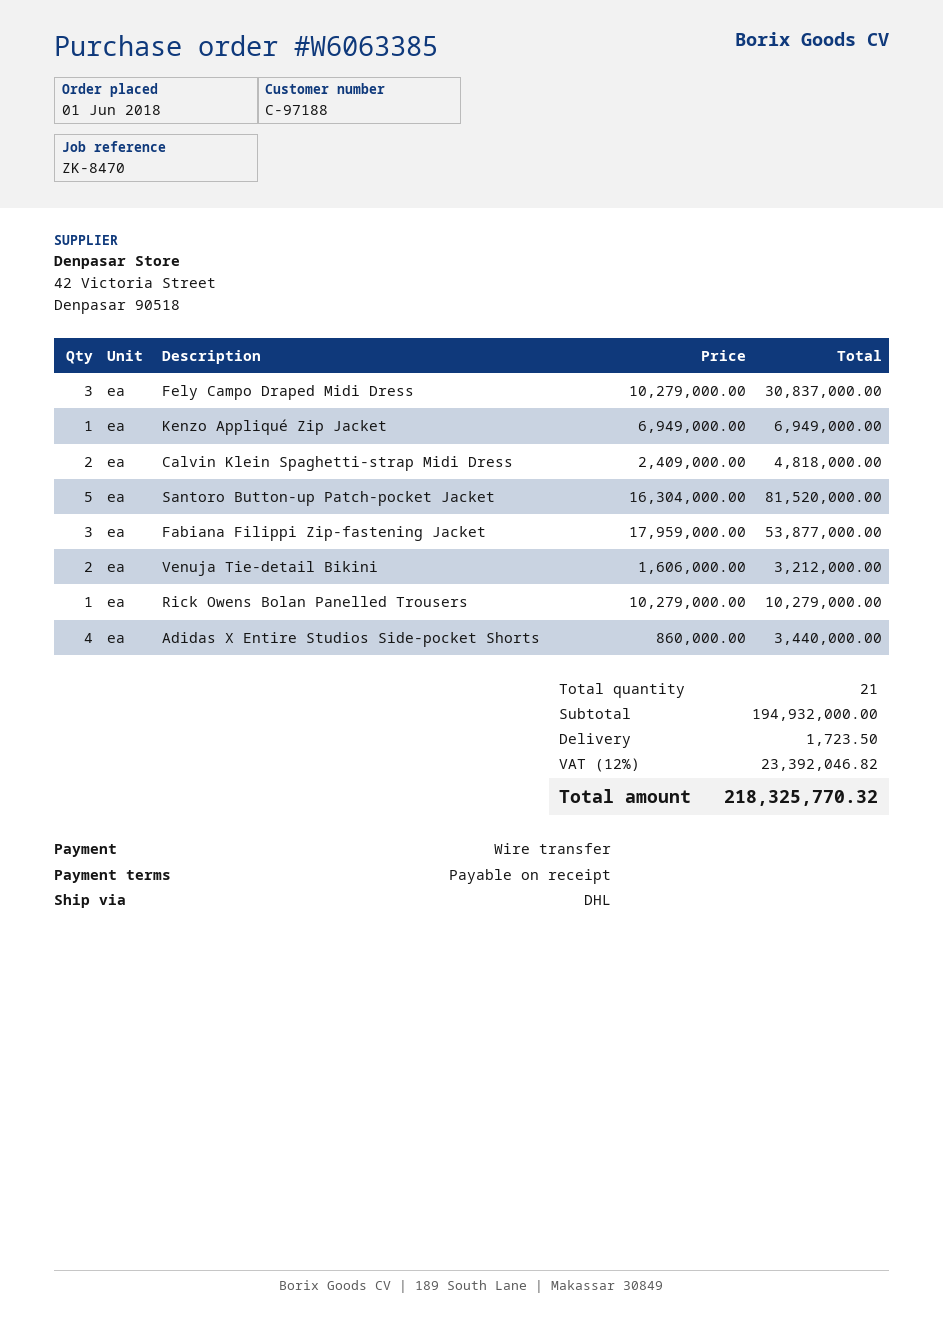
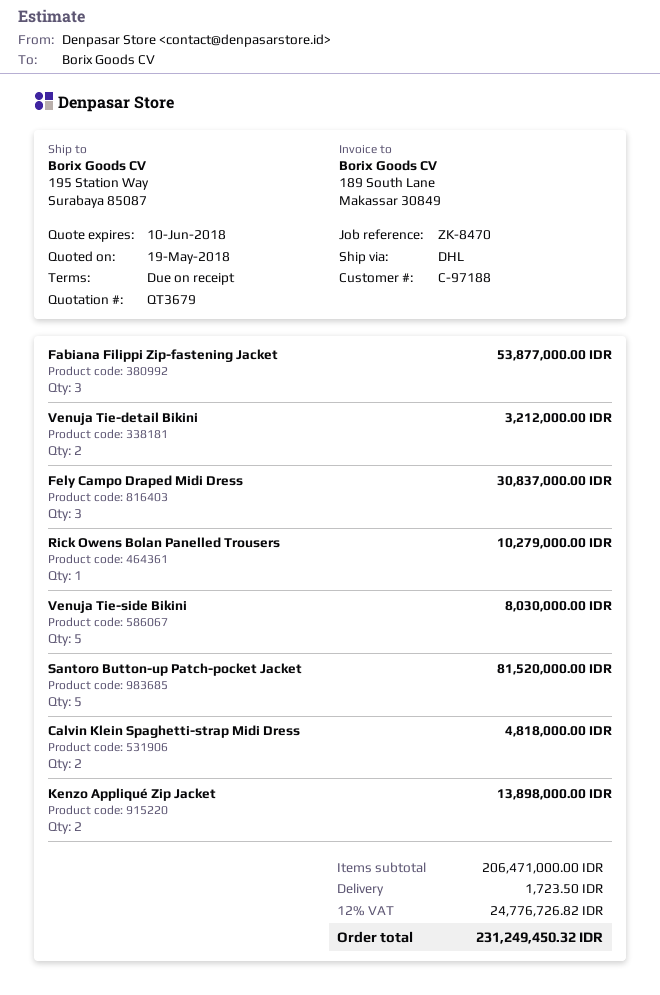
Kenzo Appliqué Zip Jacket: 1 for 6949000.00 -> 2 for 13898000.00
Adidas X Entire Studios Side-pocket Shorts: 4 for 3440000.00 -> none
Venuja Tie-side Bikini: none -> 5 for 8030000.00
subtotal: 194932000.00 -> 206471000.00
tax: 12% = 23392046.82 -> 12% = 24776726.82
total: 218325770.32 -> 231249450.32

